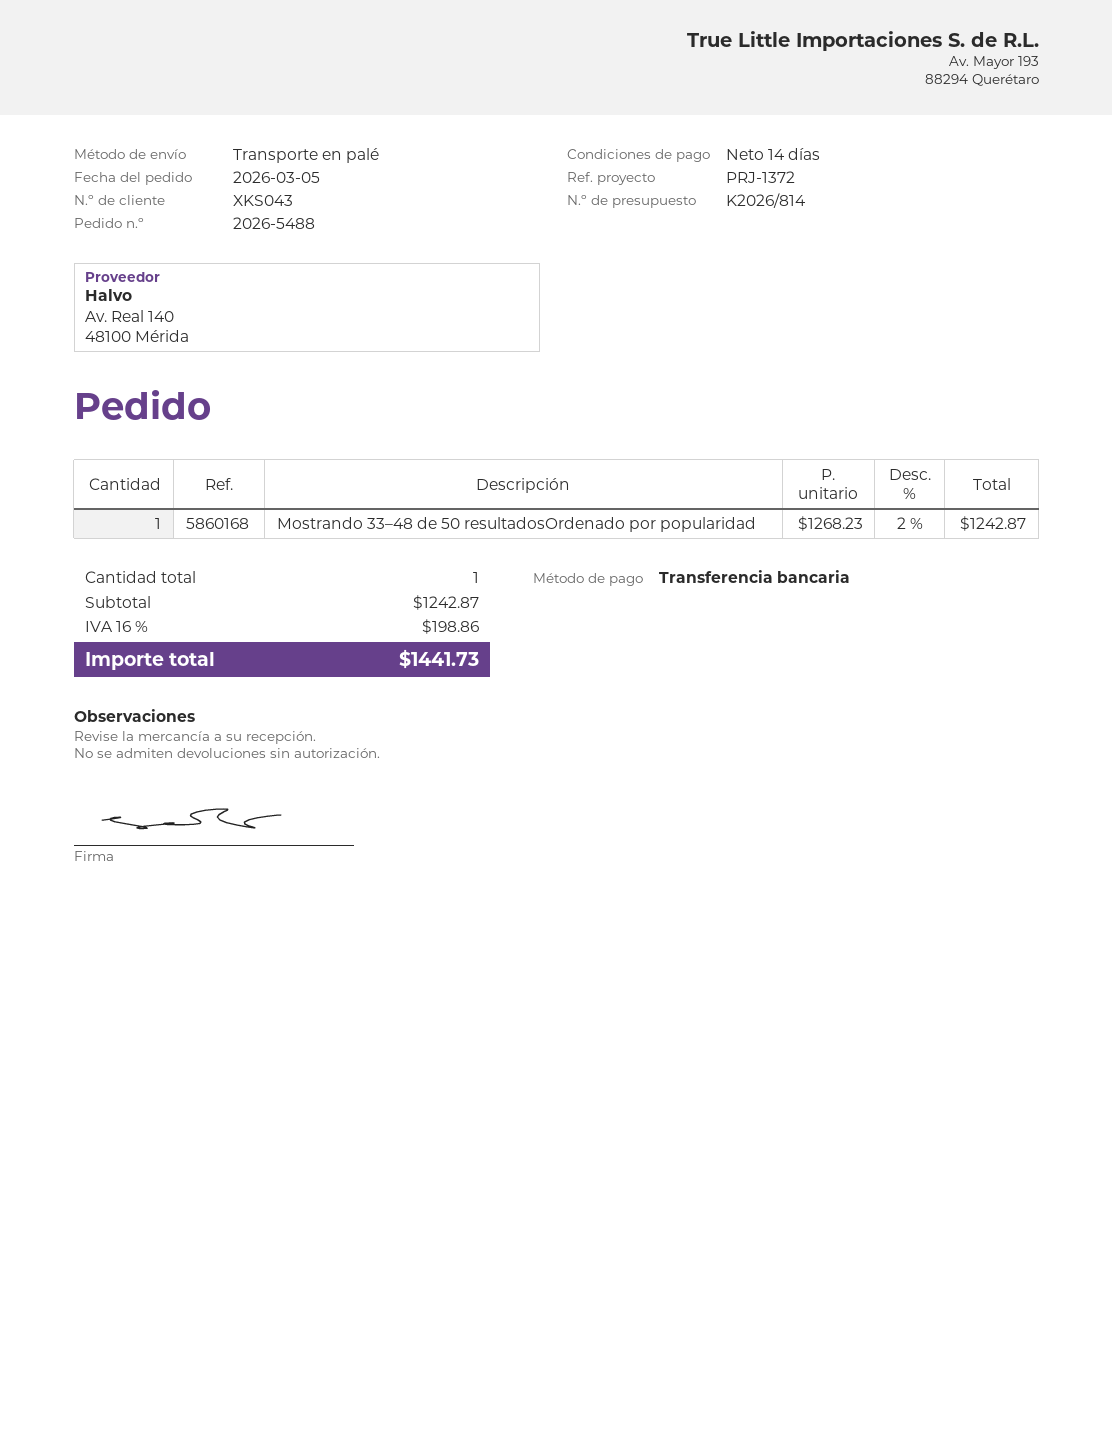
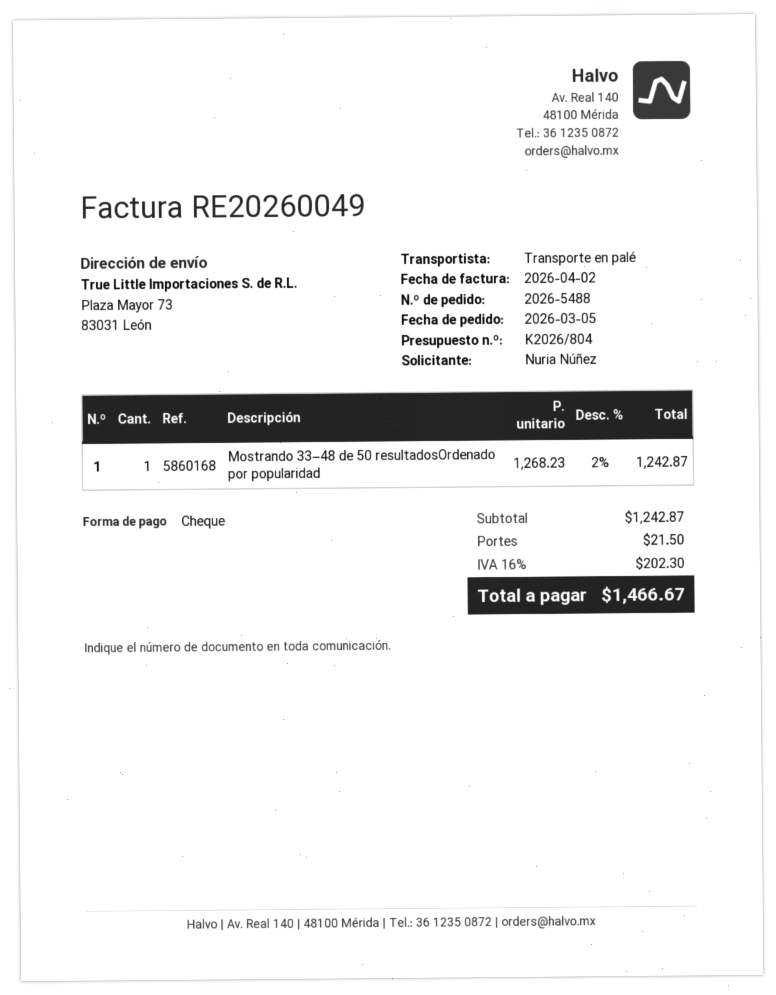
quote number: K2026/814 -> K2026/804
payment method: bank transfer -> cheque
shipping: none -> 21.50
tax: 16% = 198.86 -> 16% = 202.30
total: 1441.73 -> 1466.67

